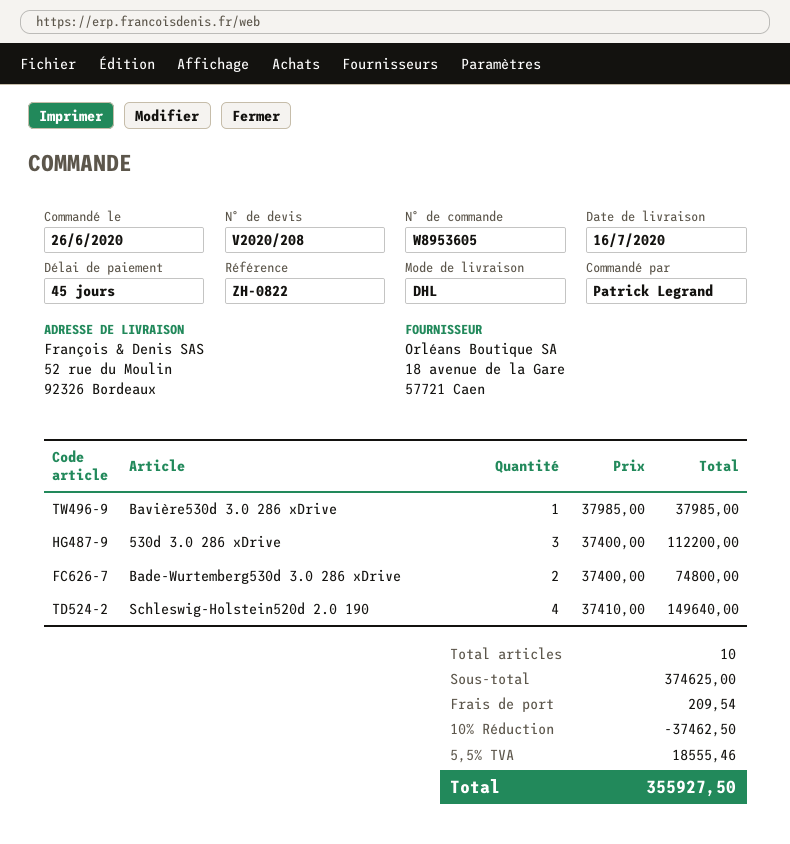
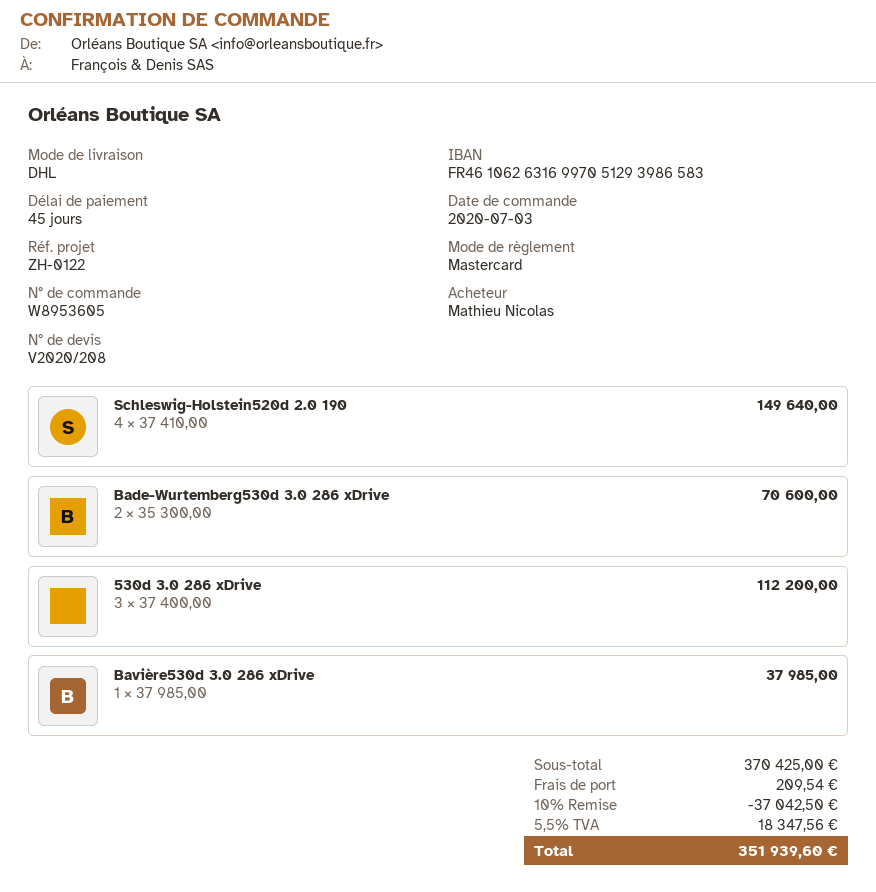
order date: 2020-06-26 -> 2020-07-03
reference: ZH-0822 -> ZH-0122
ordered by: Patrick Legrand -> Mathieu Nicolas
Bade-Wurtemberg530d 3.0 286 xDrive: 2 x 37400.00 = 74800.00 -> 2 x 35300.00 = 70600.00
subtotal: 374625.00 -> 370425.00
discount: 10% = 37462.50 -> 10% = 37042.50
tax: 5.5% = 18555.46 -> 5.5% = 18347.56
total: 355927.50 -> 351939.60

